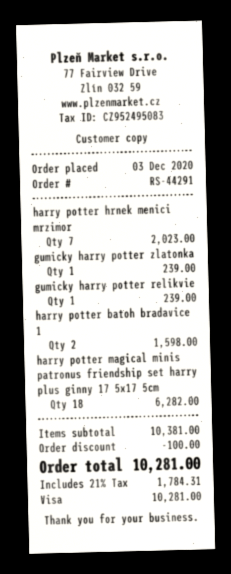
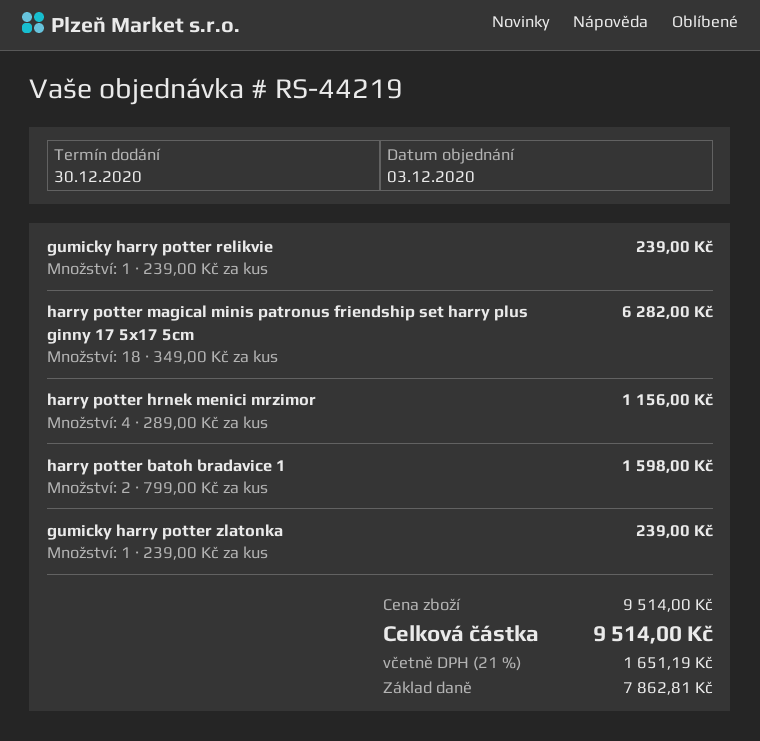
order number: RS-44291 -> RS-44219
harry potter hrnek menici mrzimor: 7 for 2023.00 -> 4 for 1156.00
subtotal: 10381.00 -> 9514.00
discount: 100.00 -> none
tax: 21% = 1784.31 -> 21% = 1651.19
total: 10281.00 -> 9514.00

